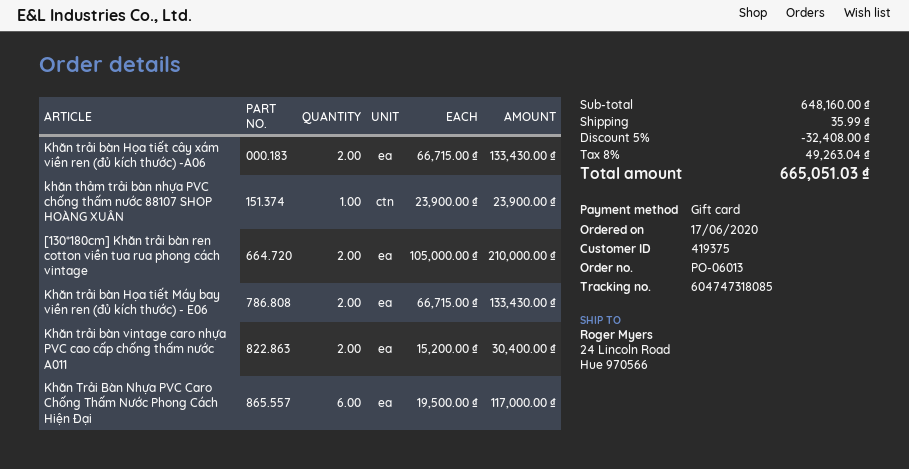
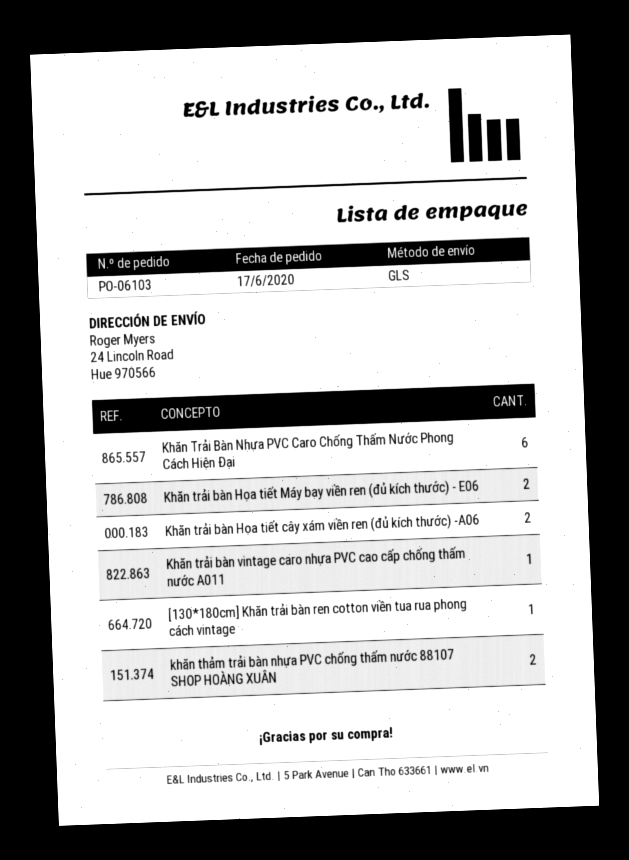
order number: PO-06013 -> PO-06103
khăn thảm trải bàn nhựa PVC chống thấm nước 88107 SHOP HOÀNG XUÂN: 1 -> 2
[130*180cm] Khăn trải bàn ren cotton viền tua rua phong cách vintage: 2 -> 1
Khăn trải bàn vintage caro nhựa PVC cao cấp chống thấm nước A011: 2 -> 1

